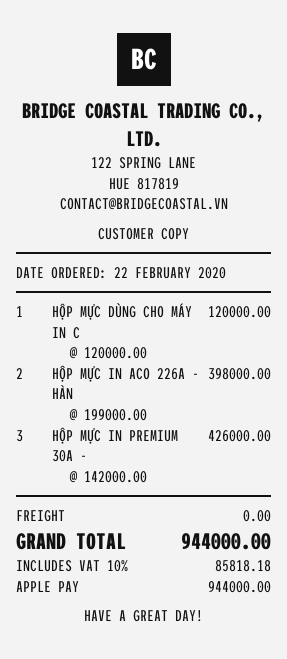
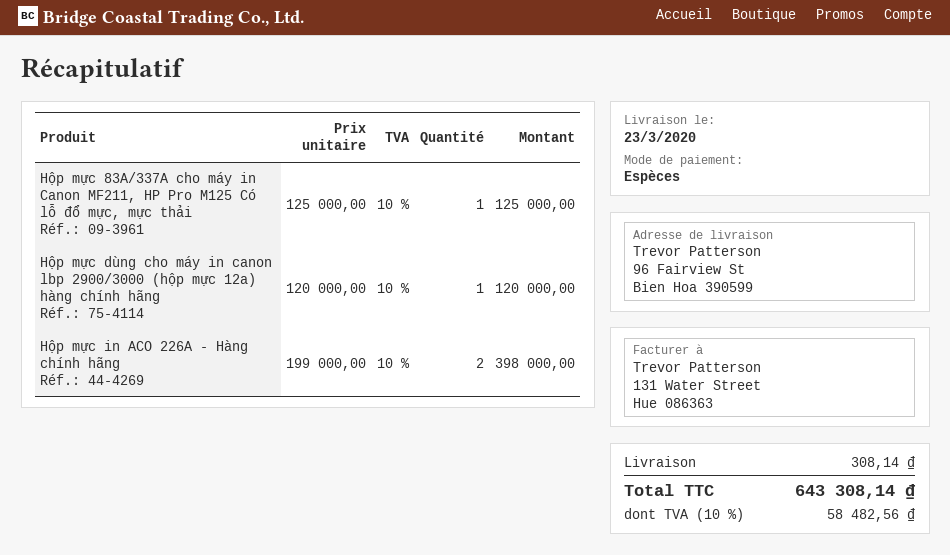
payment method: Apple Pay -> cash
HỘP MỰC IN PREMIUM 30A -: 3 x 142000.00 = 426000.00 -> none
Hộp mực 83A/337A cho máy in Canon MF211, HP Pro M125 Có lỗ đổ mực, mực thải: none -> 1 x 125000.00 = 125000.00
shipping: 0.00 -> 308.14
tax: 10% = 85818.18 -> 10% = 58482.56
total: 944000.00 -> 643308.14

